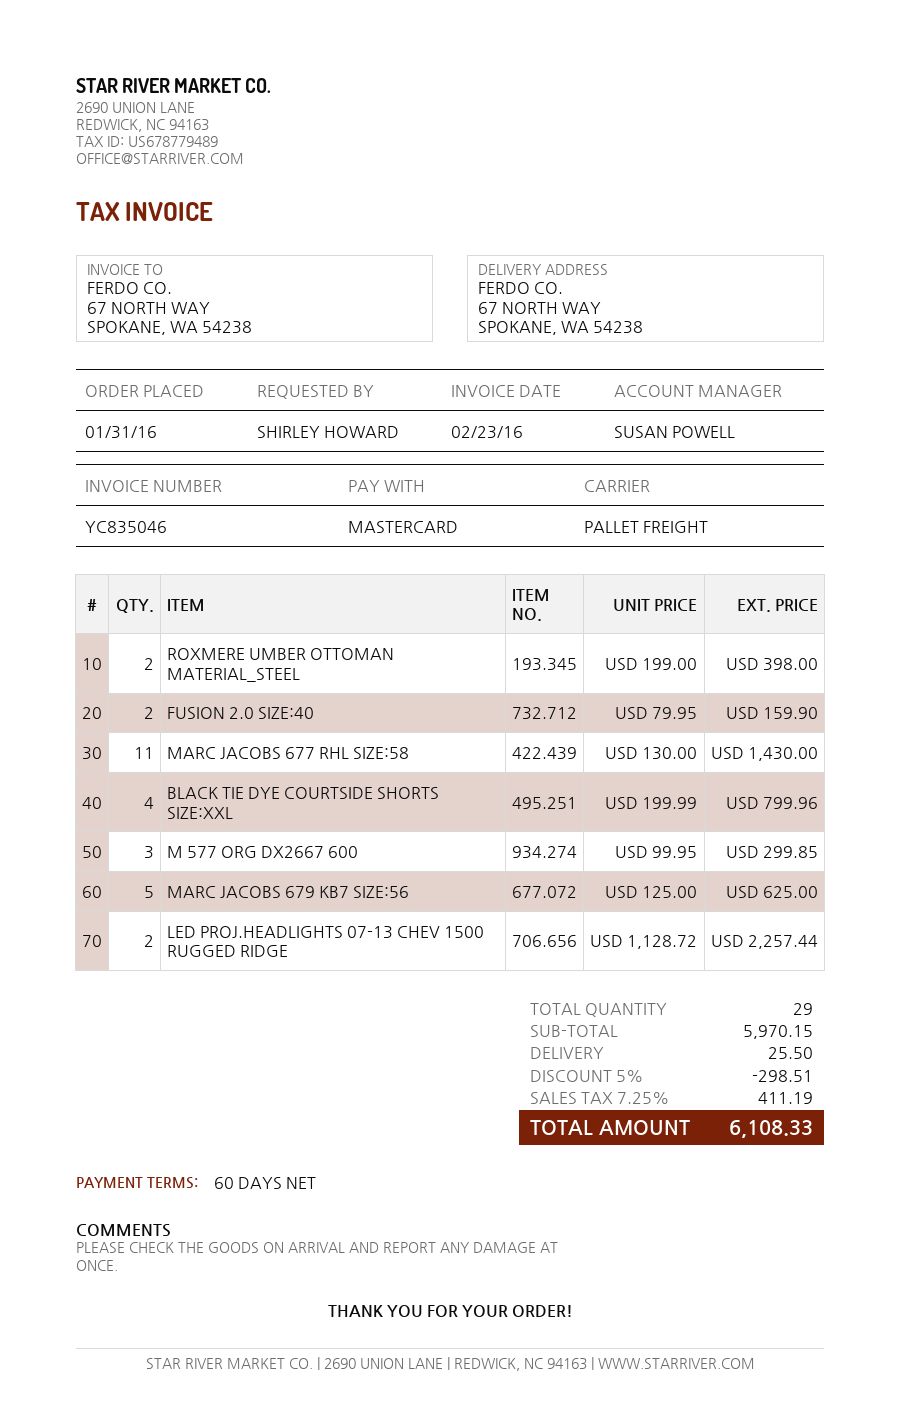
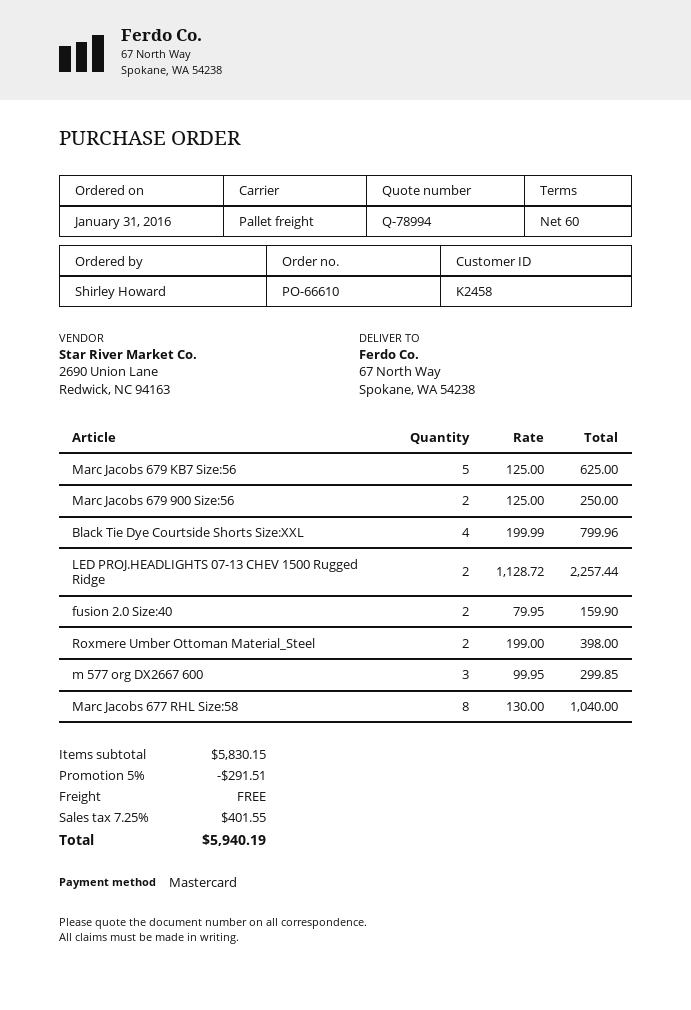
MARC JACOBS 677 RHL SIZE:58: 11 x 130.00 = 1430.00 -> 8 x 130.00 = 1040.00
Marc Jacobs 679 900 Size:56: none -> 2 x 125.00 = 250.00
subtotal: 5970.15 -> 5830.15
discount: 5% = 298.51 -> 5% = 291.51
shipping: 25.50 -> 0.00
tax: 7.25% = 411.19 -> 7.25% = 401.55
total: 6108.33 -> 5940.19

